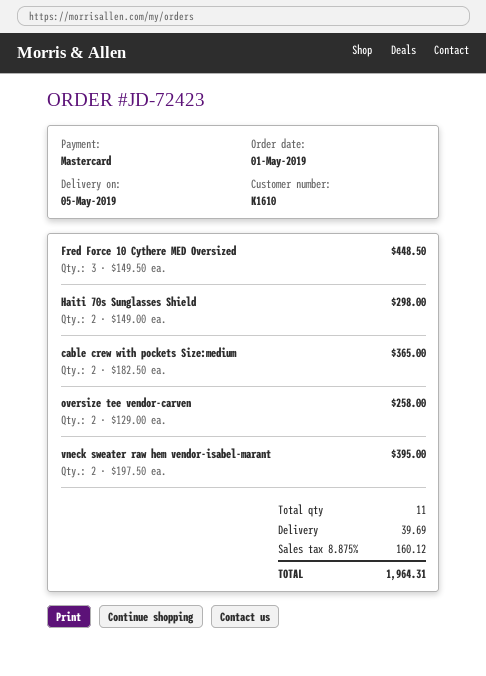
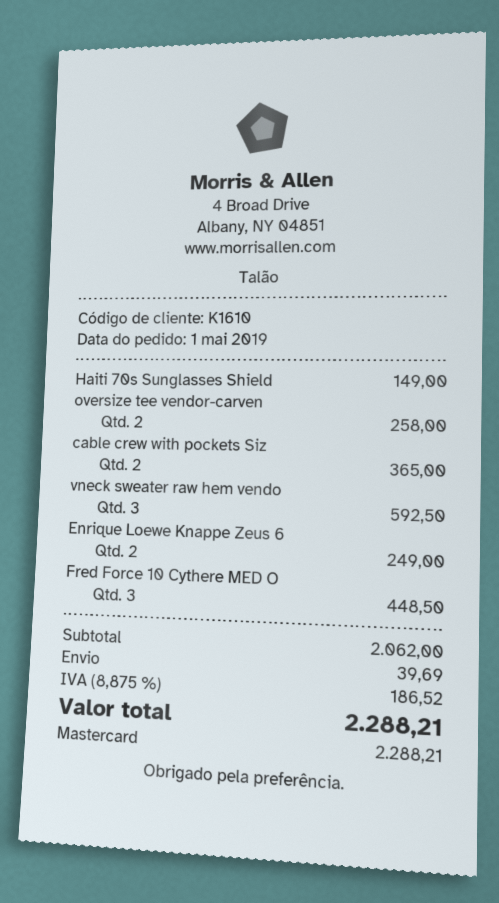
Haiti 70s Sunglasses Shield: 2 for 298.00 -> 1 for 149.00
vneck sweater raw hem vendor-isabel-marant: 2 for 395.00 -> 3 for 592.50
Enrique Loewe Knappe Zeus 6: none -> 2 for 249.00
tax: 8.875% = 160.12 -> 8.875% = 186.52
total: 1964.31 -> 2288.21

